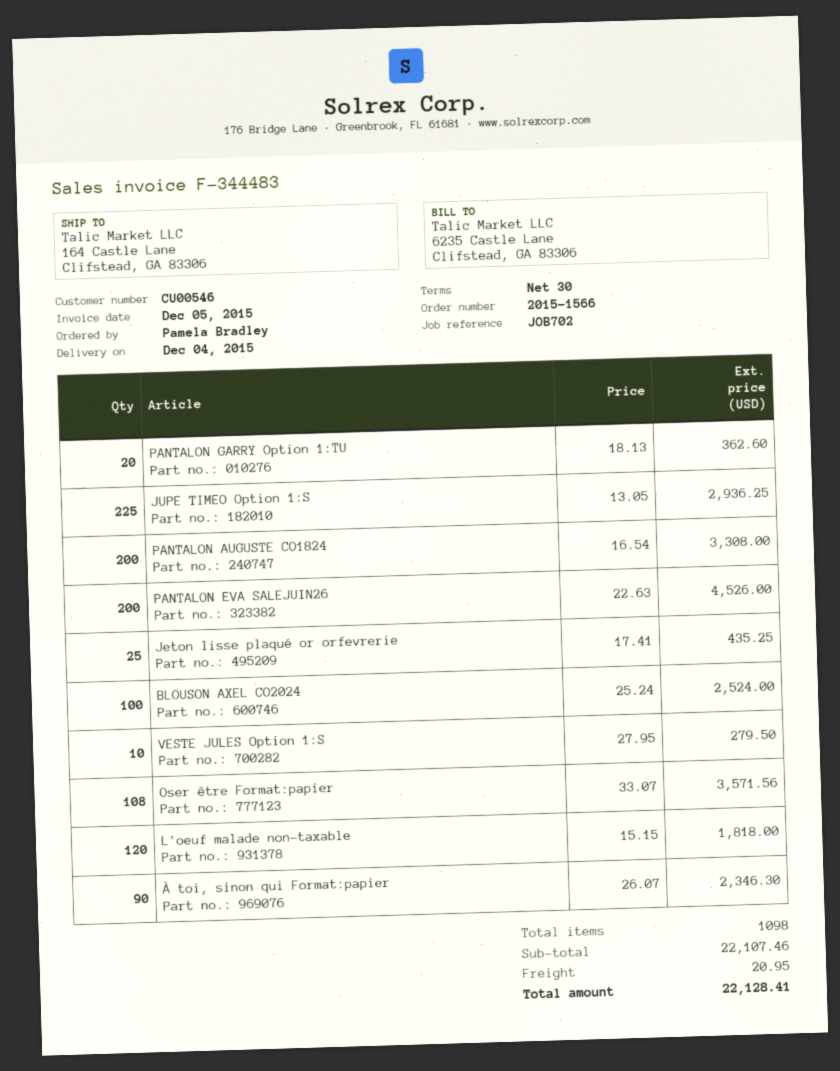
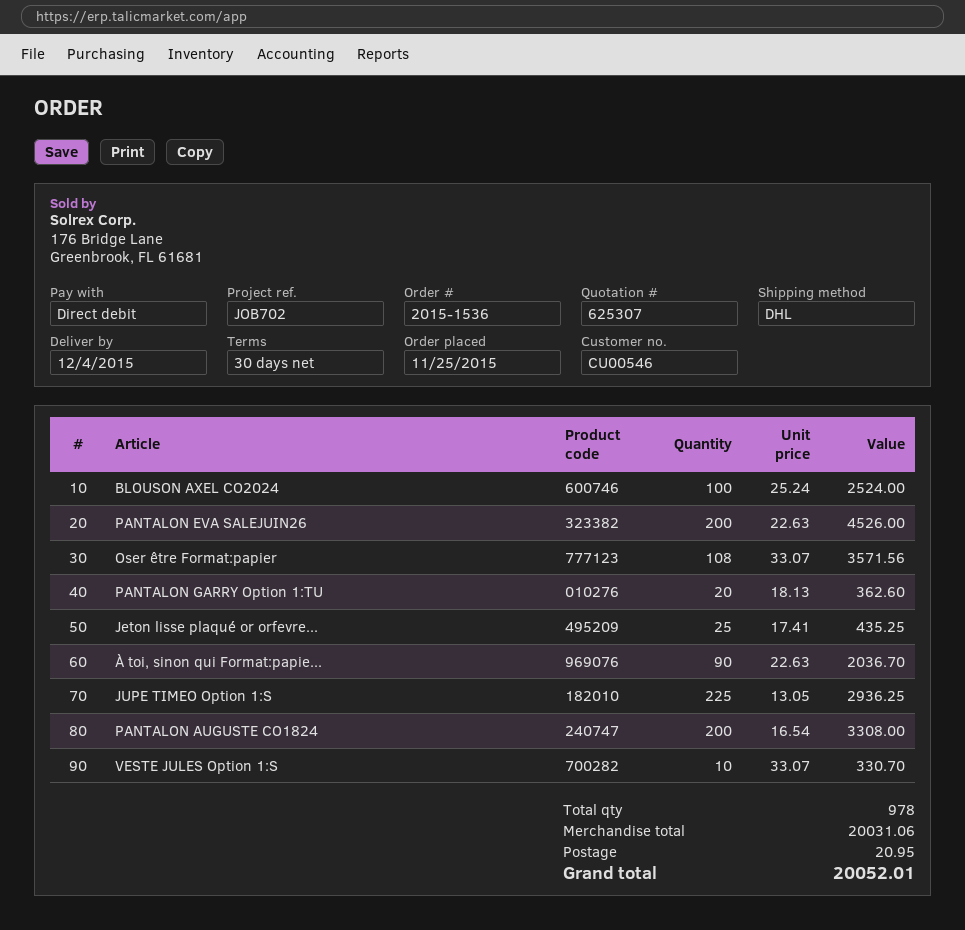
order number: 2015-1566 -> 2015-1536
VESTE JULES Option 1:S: 10 x 27.95 = 279.50 -> 10 x 33.07 = 330.70
L'oeuf malade non-taxable: 120 x 15.15 = 1818.00 -> none
À toi, sinon qui Format:papier: 90 x 26.07 = 2346.30 -> 90 x 22.63 = 2036.70
total quantity: 1098 -> 978
subtotal: 22107.46 -> 20031.06
total: 22128.41 -> 20052.01

